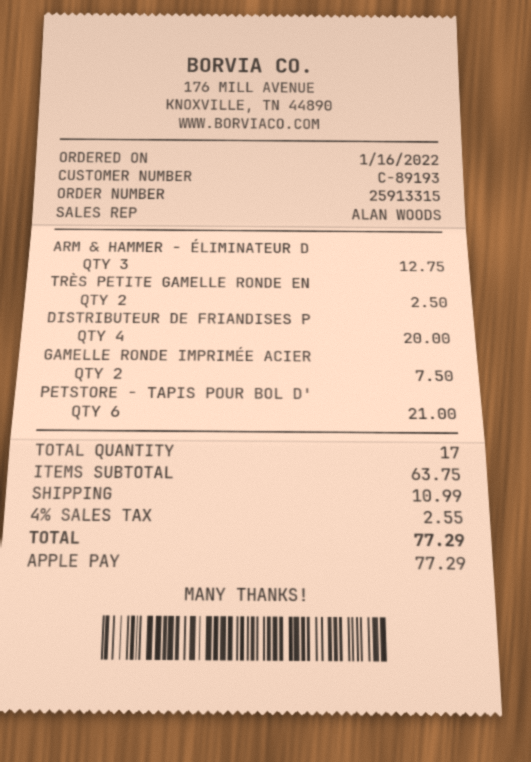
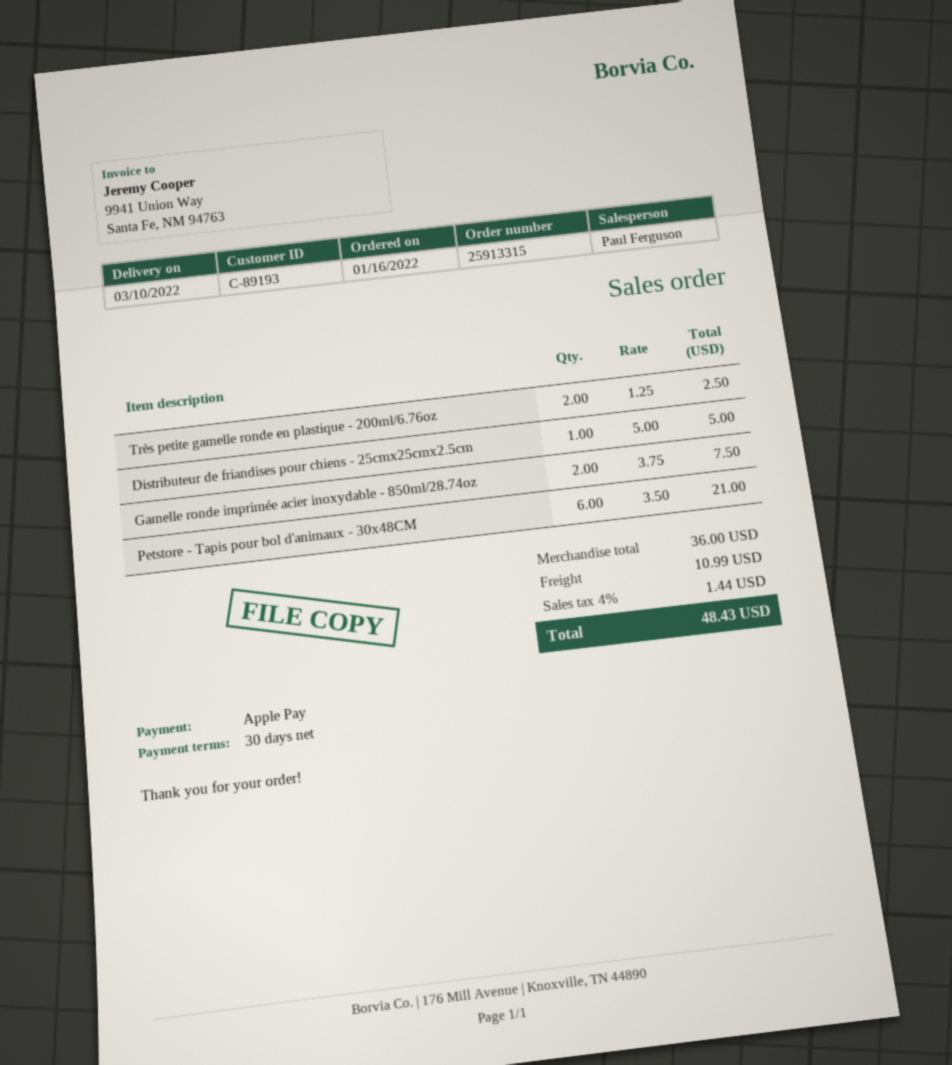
sales rep: ALAN WOODS -> Paul Ferguson
ARM & HAMMER - ÉLIMINATEUR D: 3 for 12.75 -> none
DISTRIBUTEUR DE FRIANDISES P: 4 for 20.00 -> 1 for 5.00
subtotal: 63.75 -> 36.00
tax: 4% = 2.55 -> 4% = 1.44
total: 77.29 -> 48.43

